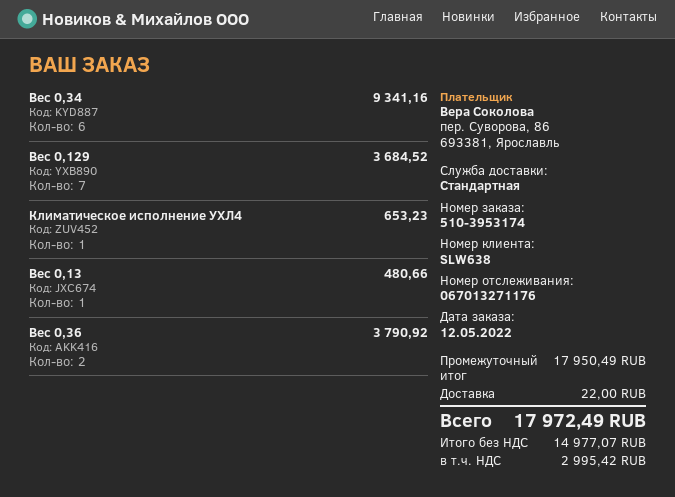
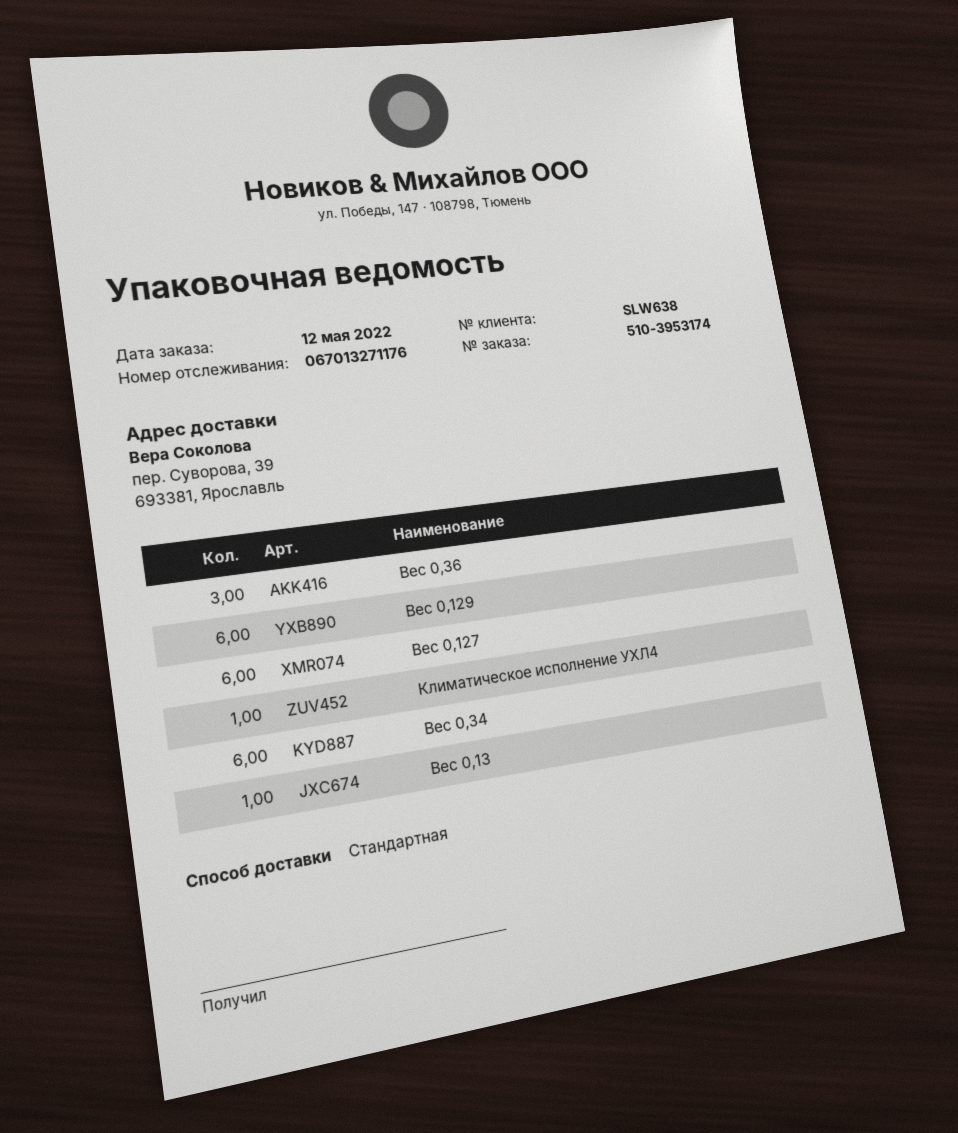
Вес 0,129: 7 -> 6
Вес 0,36: 2 -> 3
Вес 0,127: none -> 6

